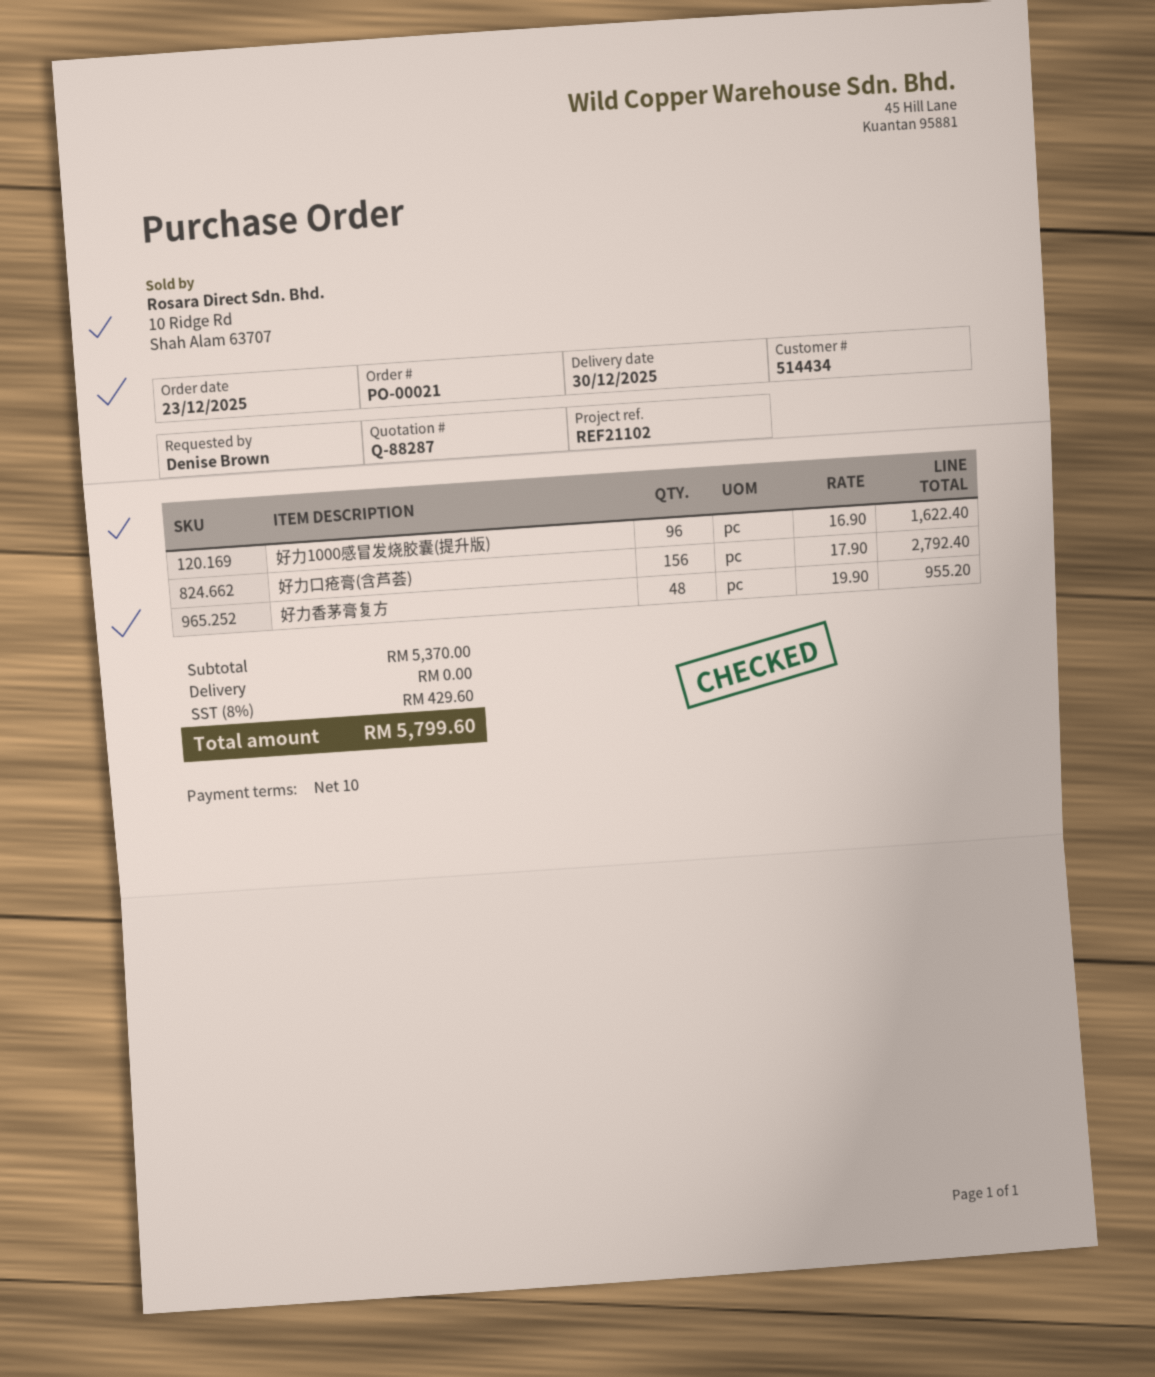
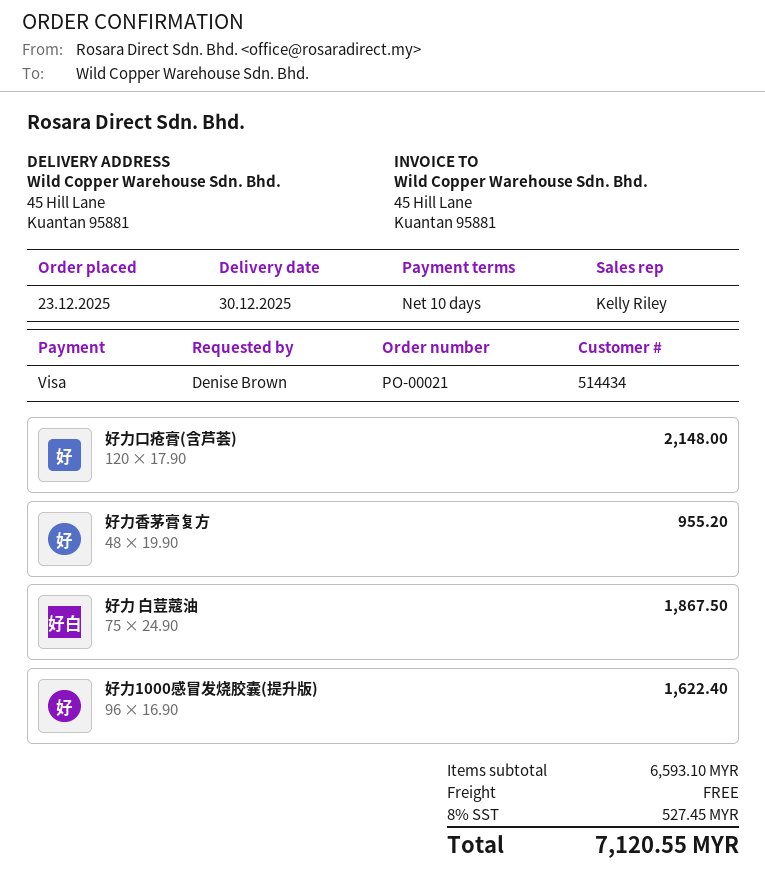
好力口疮膏(含芦荟): 156 x 17.90 = 2792.40 -> 120 x 17.90 = 2148.00
好力 白荳蔻油: none -> 75 x 24.90 = 1867.50
subtotal: 5370.00 -> 6593.10
tax: 8% = 429.60 -> 8% = 527.45
total: 5799.60 -> 7120.55

